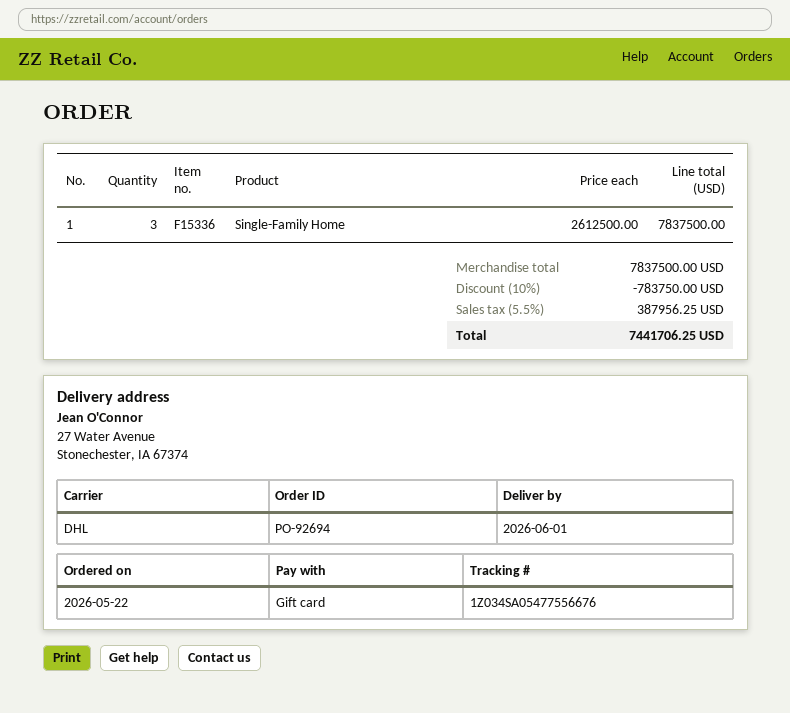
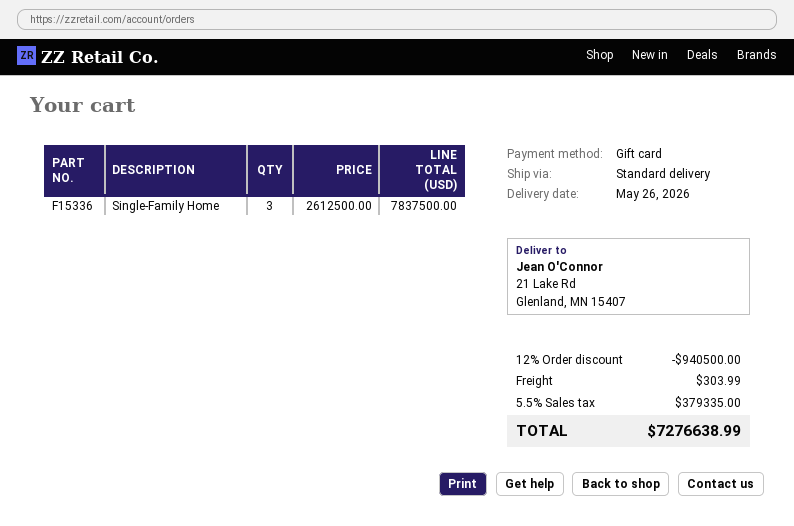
delivery date: 2026-06-01 -> 2026-05-26
shipping method: DHL -> standard
ship to: 27 Water Avenue, Stonechester, IA 67374 -> 21 Lake Rd, Glenland, MN 15407
discount: 10% = 783750.00 -> 12% = 940500.00
shipping: none -> 303.99
tax: 5.5% = 387956.25 -> 5.5% = 379335.00
total: 7441706.25 -> 7276638.99

